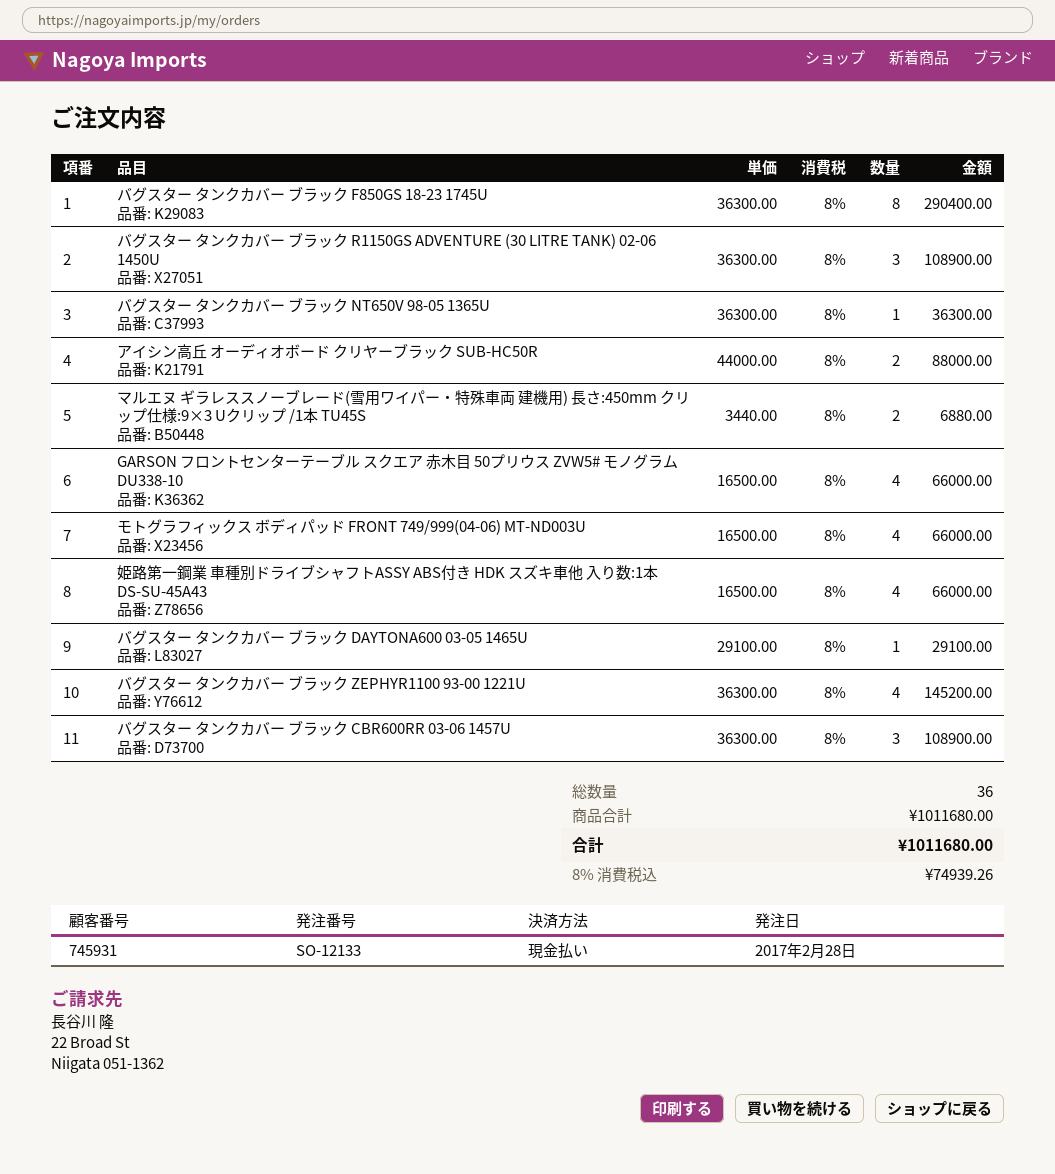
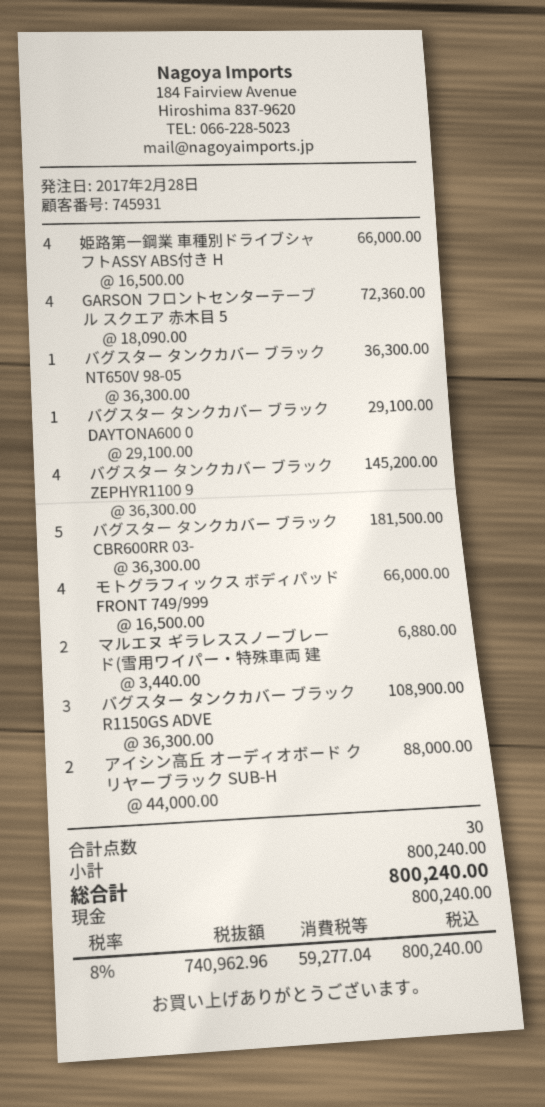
バグスター タンクカバー ブラック F850GS 18-23 1745U: 8 x 36300.00 = 290400.00 -> none
GARSON フロントセンターテーブル スクエア 赤木目 50プリウス ZVW5# モノグラム DU338-10: 4 x 16500.00 = 66000.00 -> 4 x 18090.00 = 72360.00
バグスター タンクカバー ブラック CBR600RR 03-06 1457U: 3 x 36300.00 = 108900.00 -> 5 x 36300.00 = 181500.00
total quantity: 36 -> 30
subtotal: 1011680.00 -> 800240.00
tax: 8% = 74939.26 -> 8% = 59277.04
total: 1011680.00 -> 800240.00

